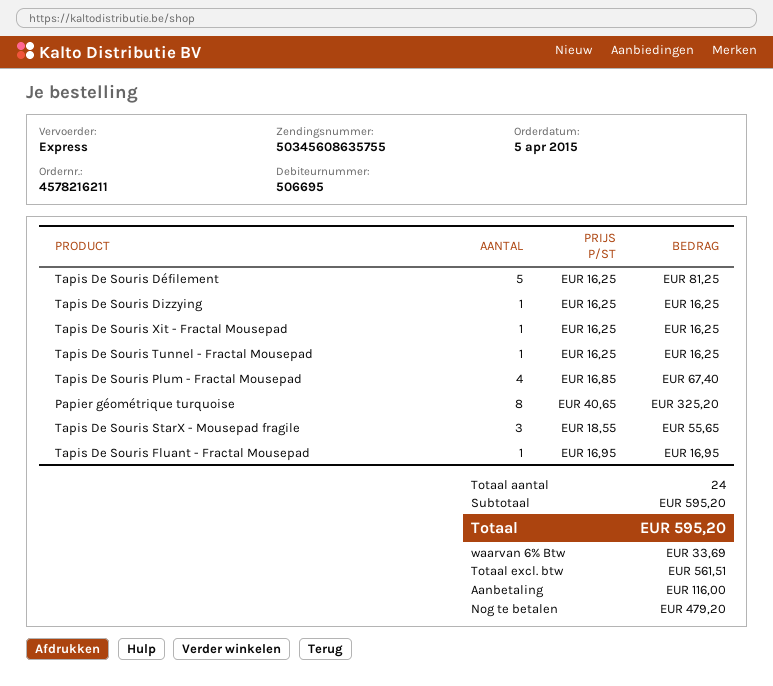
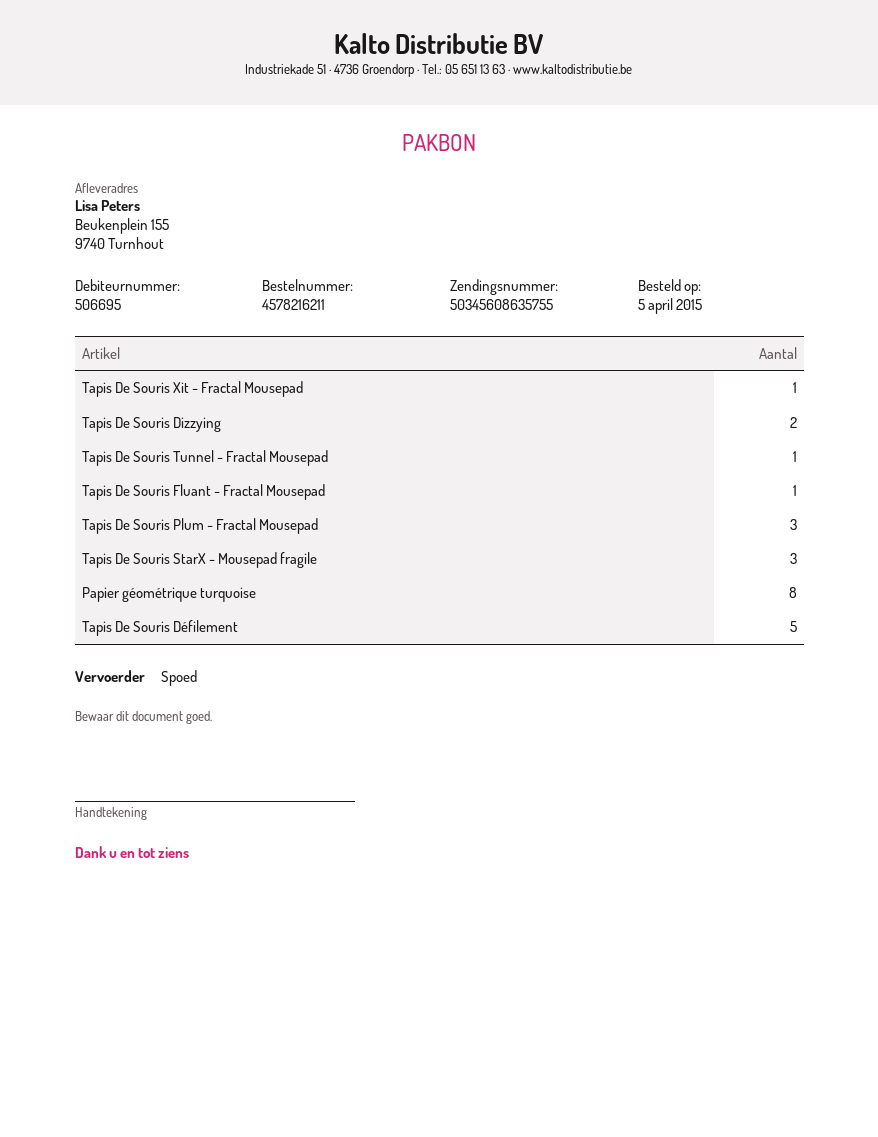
Tapis De Souris Dizzying: 1 -> 2
Tapis De Souris Plum - Fractal Mousepad: 4 -> 3

